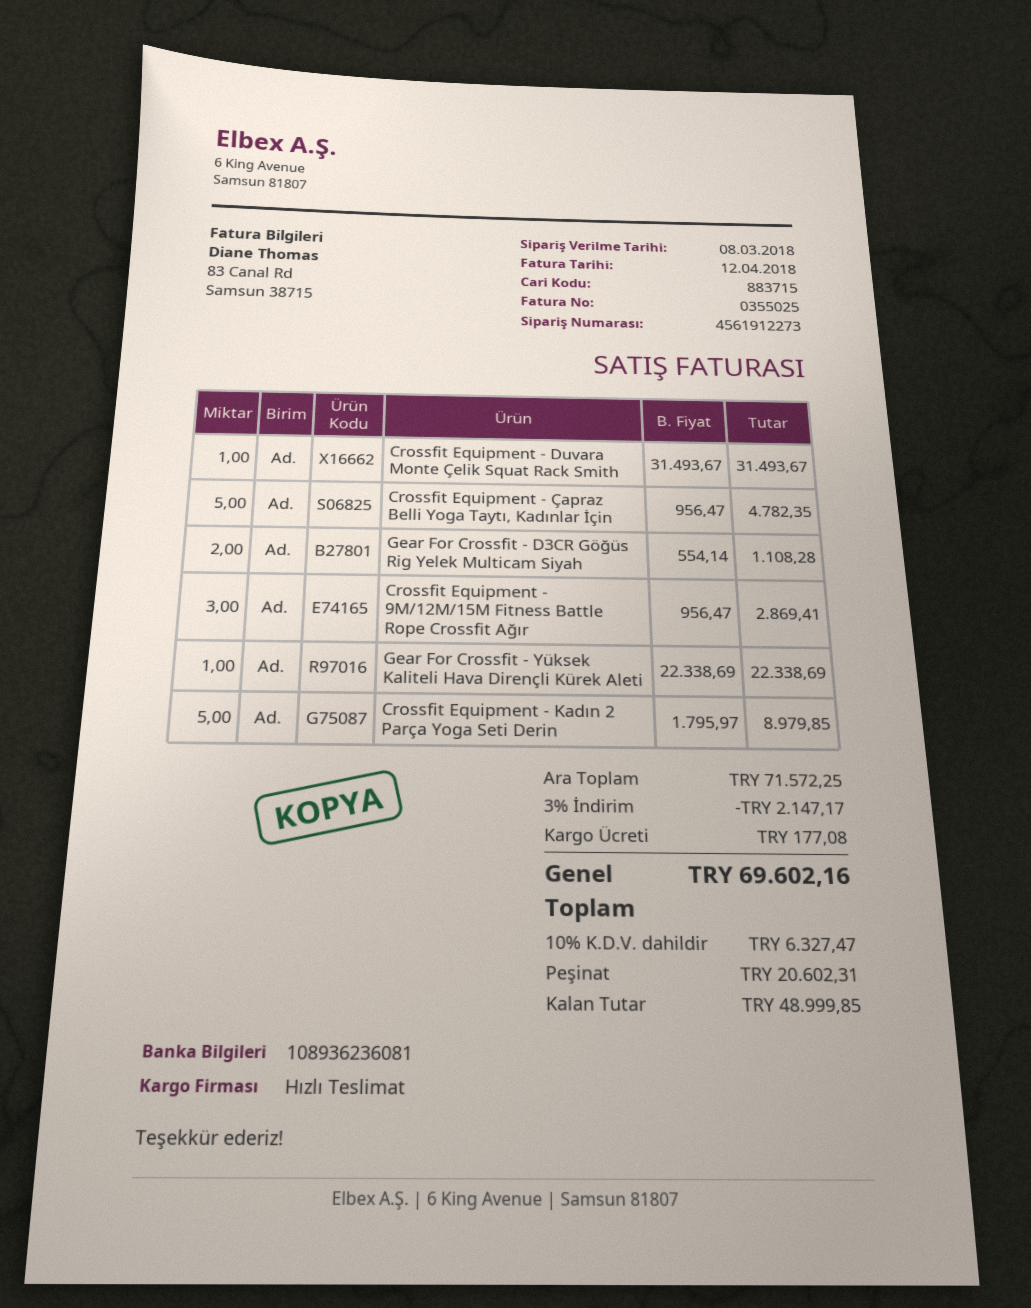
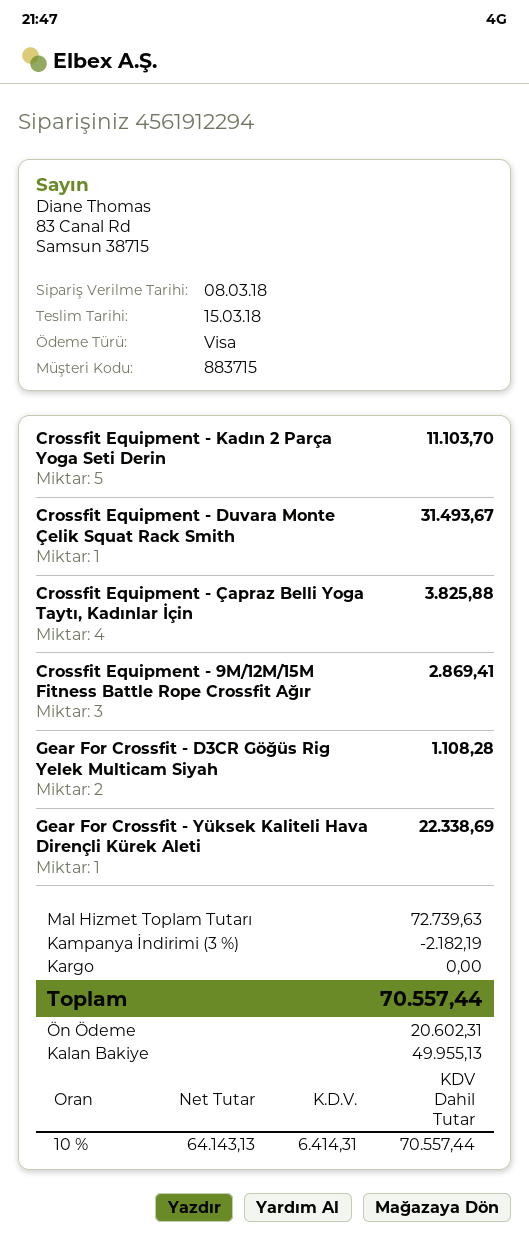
order number: 4561912273 -> 4561912294
Crossfit Equipment - Çapraz Belli Yoga Taytı, Kadınlar İçin: 5 for 4782.35 -> 4 for 3825.88
Crossfit Equipment - Kadın 2 Parça Yoga Seti Derin: 5 for 8979.85 -> 5 for 11103.70
subtotal: 71572.25 -> 72739.63
discount: 3% = 2147.17 -> 3% = 2182.19
shipping: 177.08 -> 0.00
tax: 10% = 6327.47 -> 10% = 6414.31
total: 69602.16 -> 70557.44
balance: 48999.85 -> 49955.13

